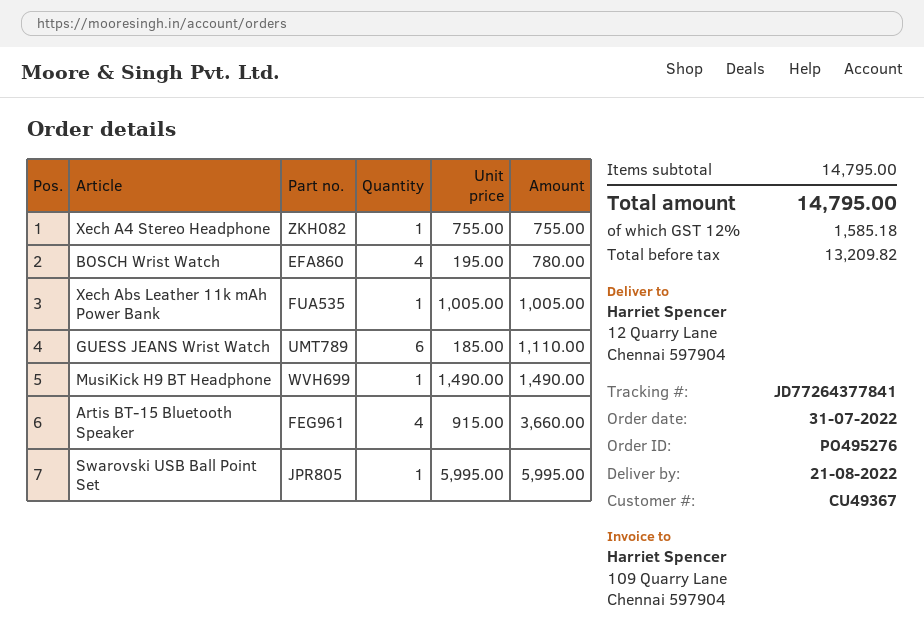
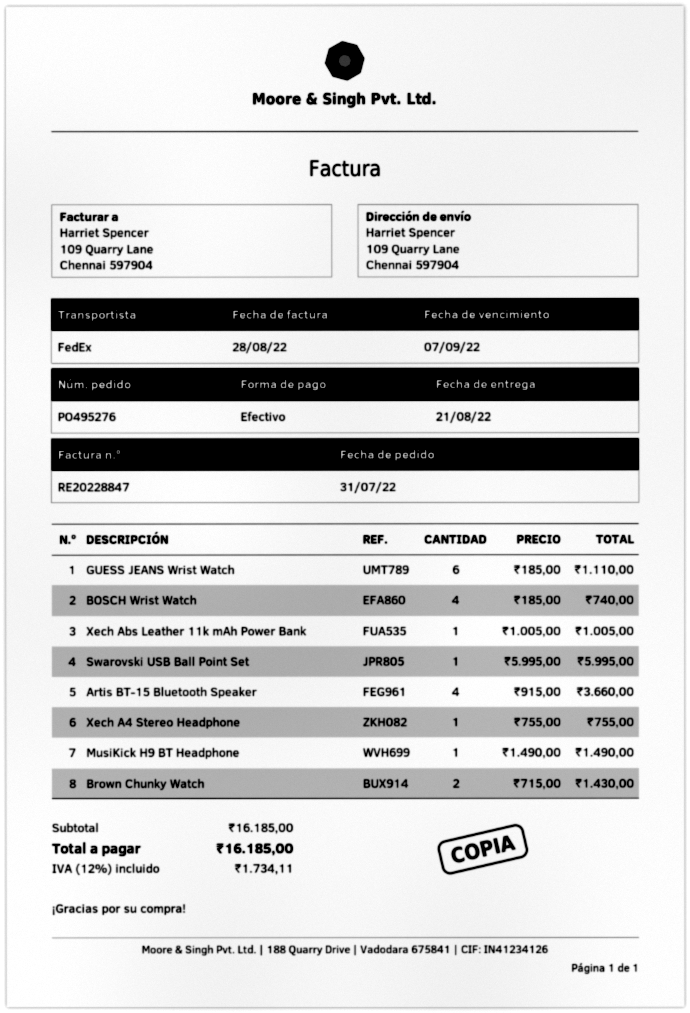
ship to: 12 Quarry Lane, Chennai 597904 -> 109 Quarry Lane, Chennai 597904
BOSCH Wrist Watch: 4 x 195.00 = 780.00 -> 4 x 185.00 = 740.00
Brown Chunky Watch: none -> 2 x 715.00 = 1430.00
subtotal: 14795.00 -> 16185.00
tax: 12% = 1585.18 -> 12% = 1734.11
total: 14795.00 -> 16185.00

